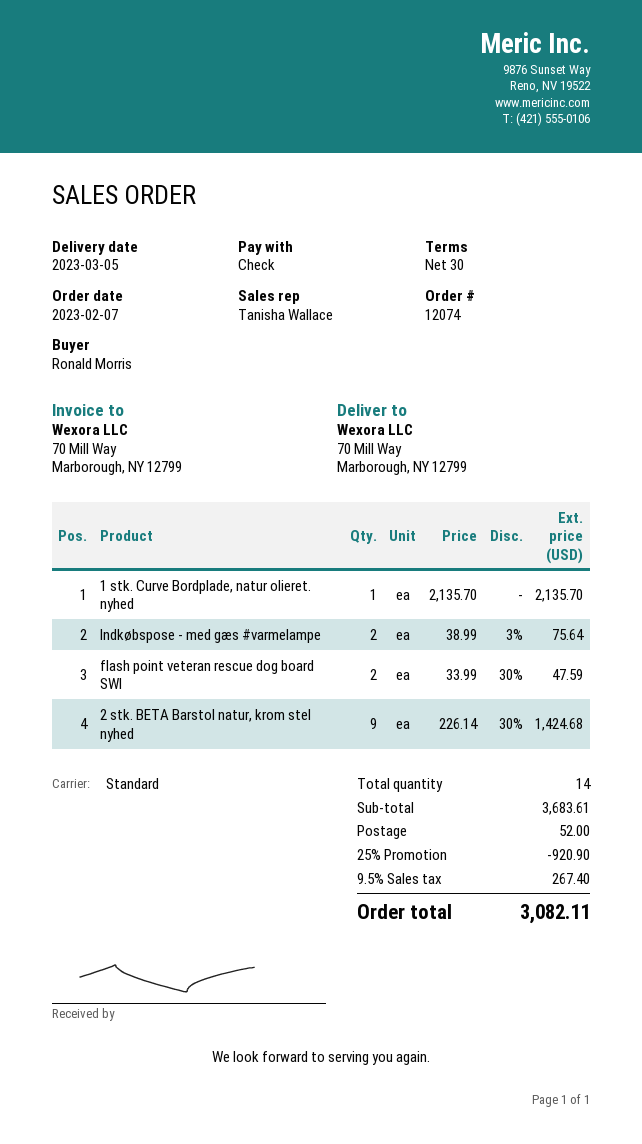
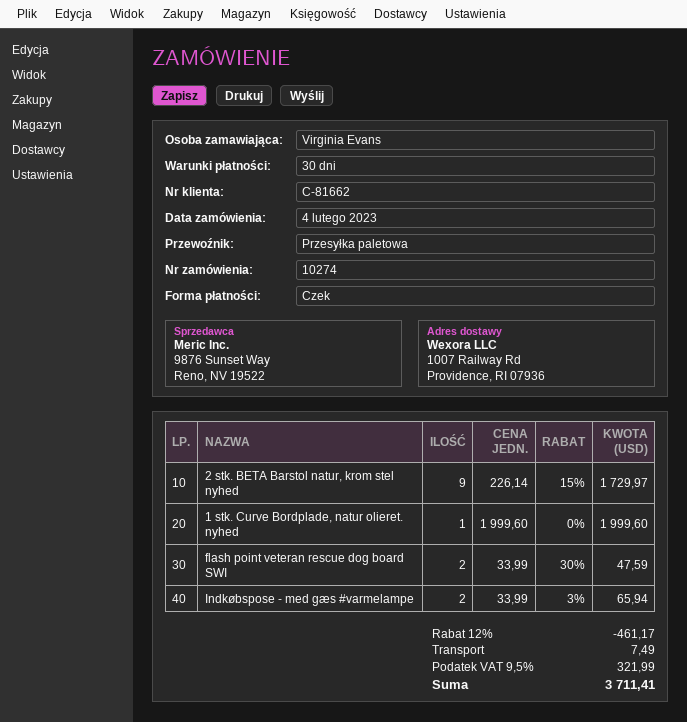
order number: 12074 -> 10274
order date: 2023-02-07 -> 2023-02-04
ordered by: Ronald Morris -> Virginia Evans
shipping method: standard -> pallet freight
ship to: 70 Mill Way, Marborough, NY 12799 -> 1007 Railway Rd, Providence, RI 07936
1 stk. Curve Bordplade, natur olieret. nyhed: 1 x 2135.70 = 2135.70 -> 1 x 1999.60 = 1999.60
Indkøbspose - med gæs #varmelampe: 2 x 38.99 - 3% = 75.64 -> 2 x 33.99 - 3% = 65.94
2 stk. BETA Barstol natur, krom stel nyhed: 9 x 226.14 - 30% = 1424.68 -> 9 x 226.14 - 15% = 1729.97
discount: 25% = 920.90 -> 12% = 461.17
shipping: 52.00 -> 7.49
tax: 9.5% = 267.40 -> 9.5% = 321.99
total: 3082.11 -> 3711.41

